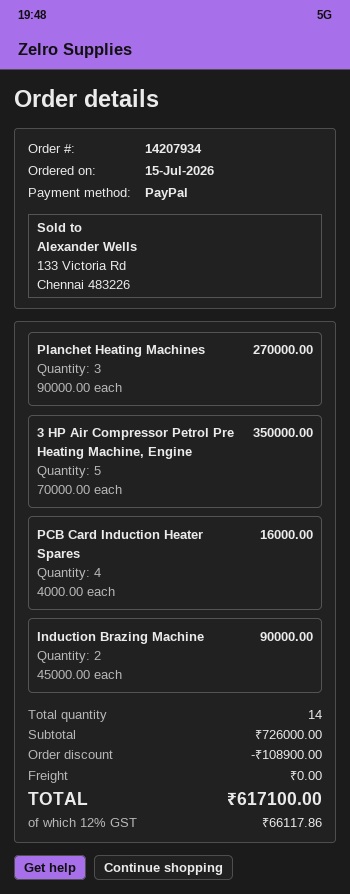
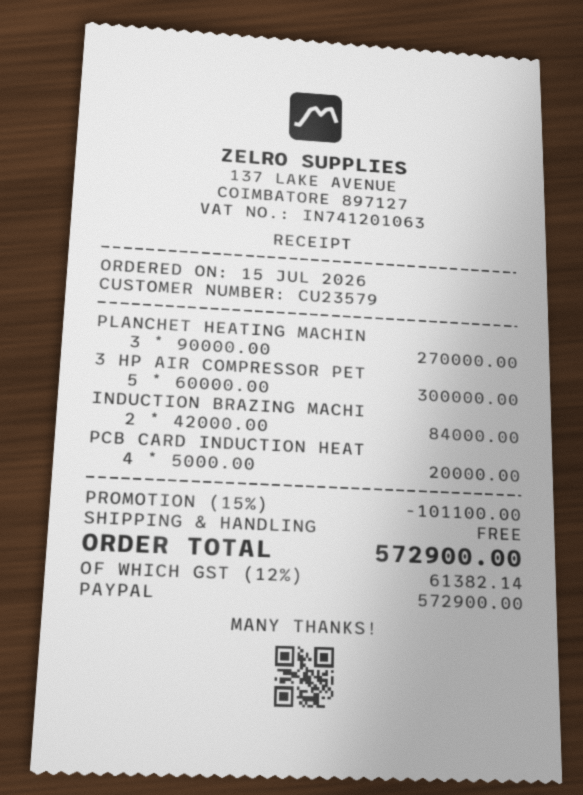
3 HP Air Compressor Petrol Pre Heating Machine, Engine: 5 x 70000.00 = 350000.00 -> 5 x 60000.00 = 300000.00
PCB Card Induction Heater Spares: 4 x 4000.00 = 16000.00 -> 4 x 5000.00 = 20000.00
Induction Brazing Machine: 2 x 45000.00 = 90000.00 -> 2 x 42000.00 = 84000.00
discount: 108900.00 -> 101100.00
tax: 12% = 66117.86 -> 12% = 61382.14
total: 617100.00 -> 572900.00

